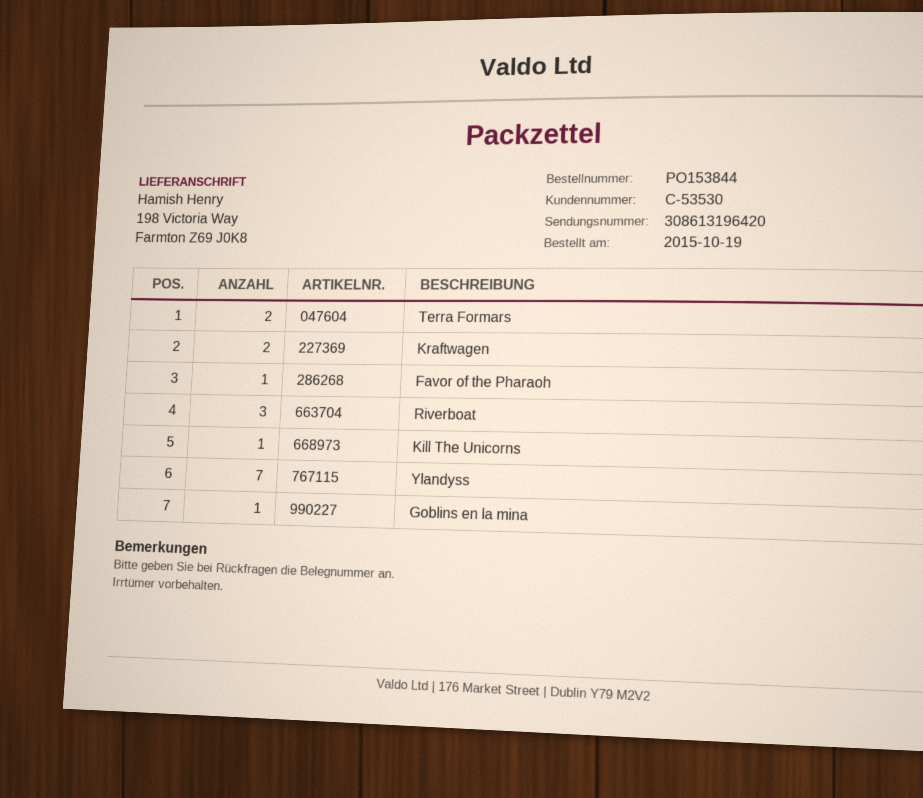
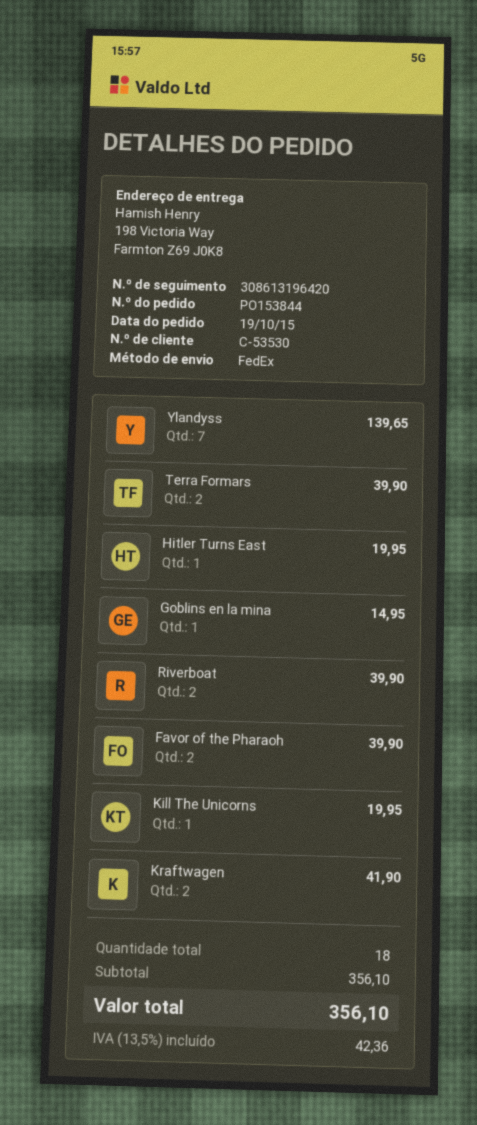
Favor of the Pharaoh: 1 -> 2
Riverboat: 3 -> 2
Hitler Turns East: none -> 1

